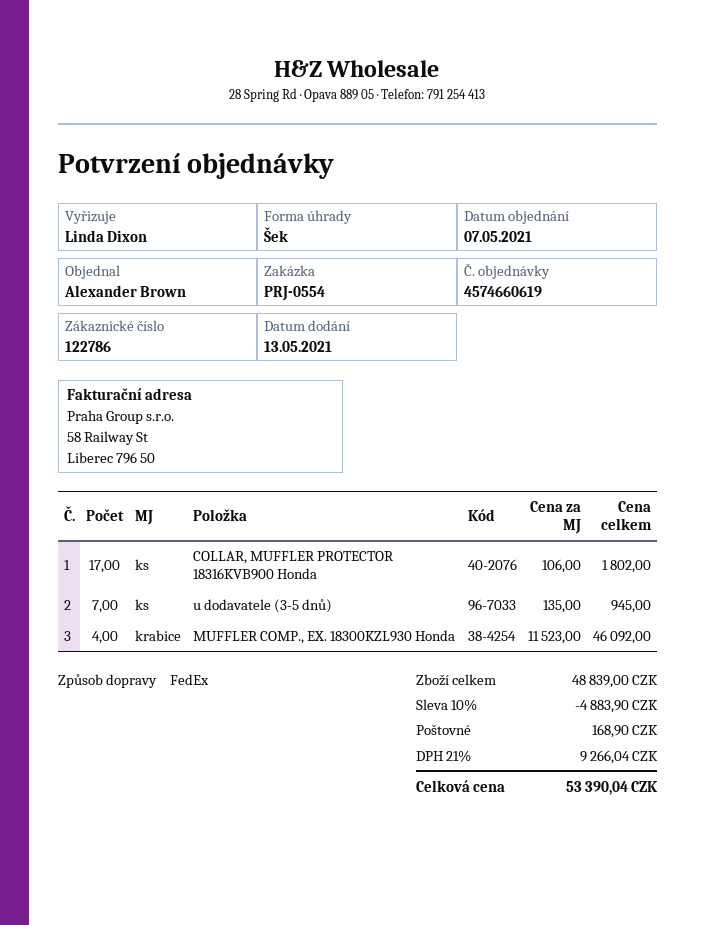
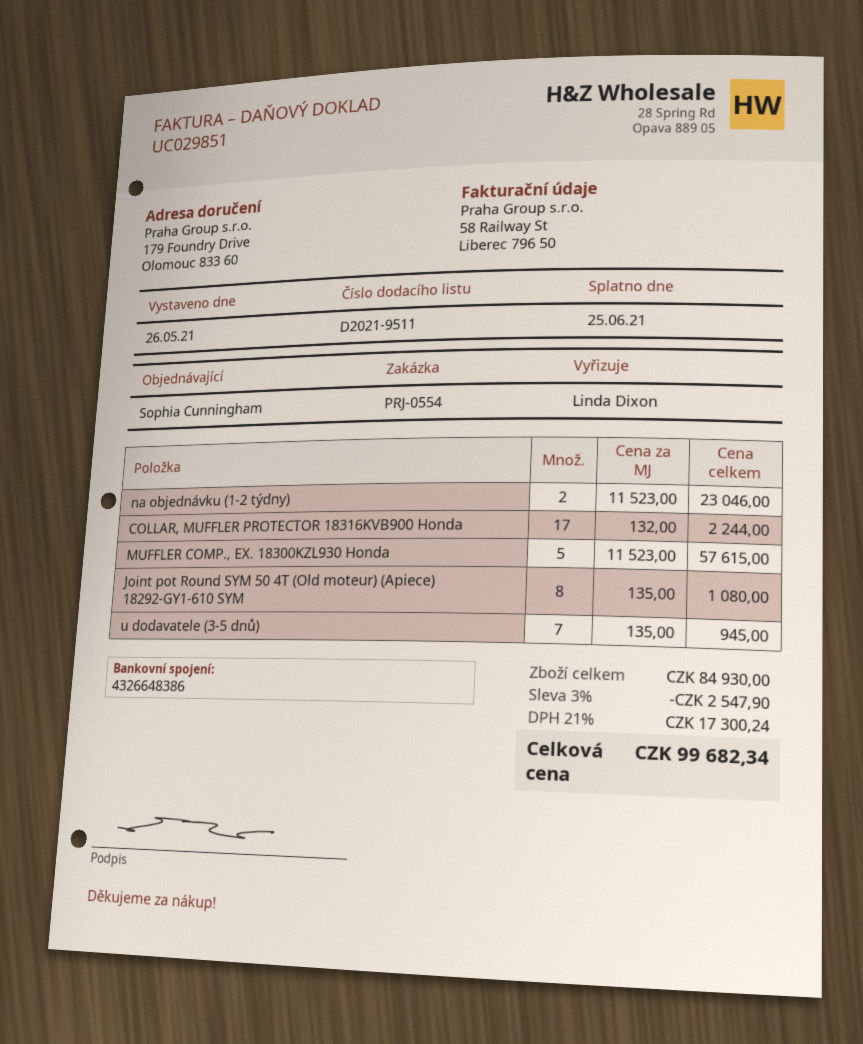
ordered by: Alexander Brown -> Sophia Cunningham
COLLAR, MUFFLER PROTECTOR 18316KVB900 Honda: 17 x 106.00 = 1802.00 -> 17 x 132.00 = 2244.00
MUFFLER COMP., EX. 18300KZL930 Honda: 4 x 11523.00 = 46092.00 -> 5 x 11523.00 = 57615.00
na objednávku (1-2 týdny): none -> 2 x 11523.00 = 23046.00
Joint pot Round SYM 50 4T (Old moteur) (Apiece) 18292-GY1-610 SYM: none -> 8 x 135.00 = 1080.00
subtotal: 48839.00 -> 84930.00
discount: 10% = 4883.90 -> 3% = 2547.90
shipping: 168.90 -> none
tax: 21% = 9266.04 -> 21% = 17300.24
total: 53390.04 -> 99682.34

